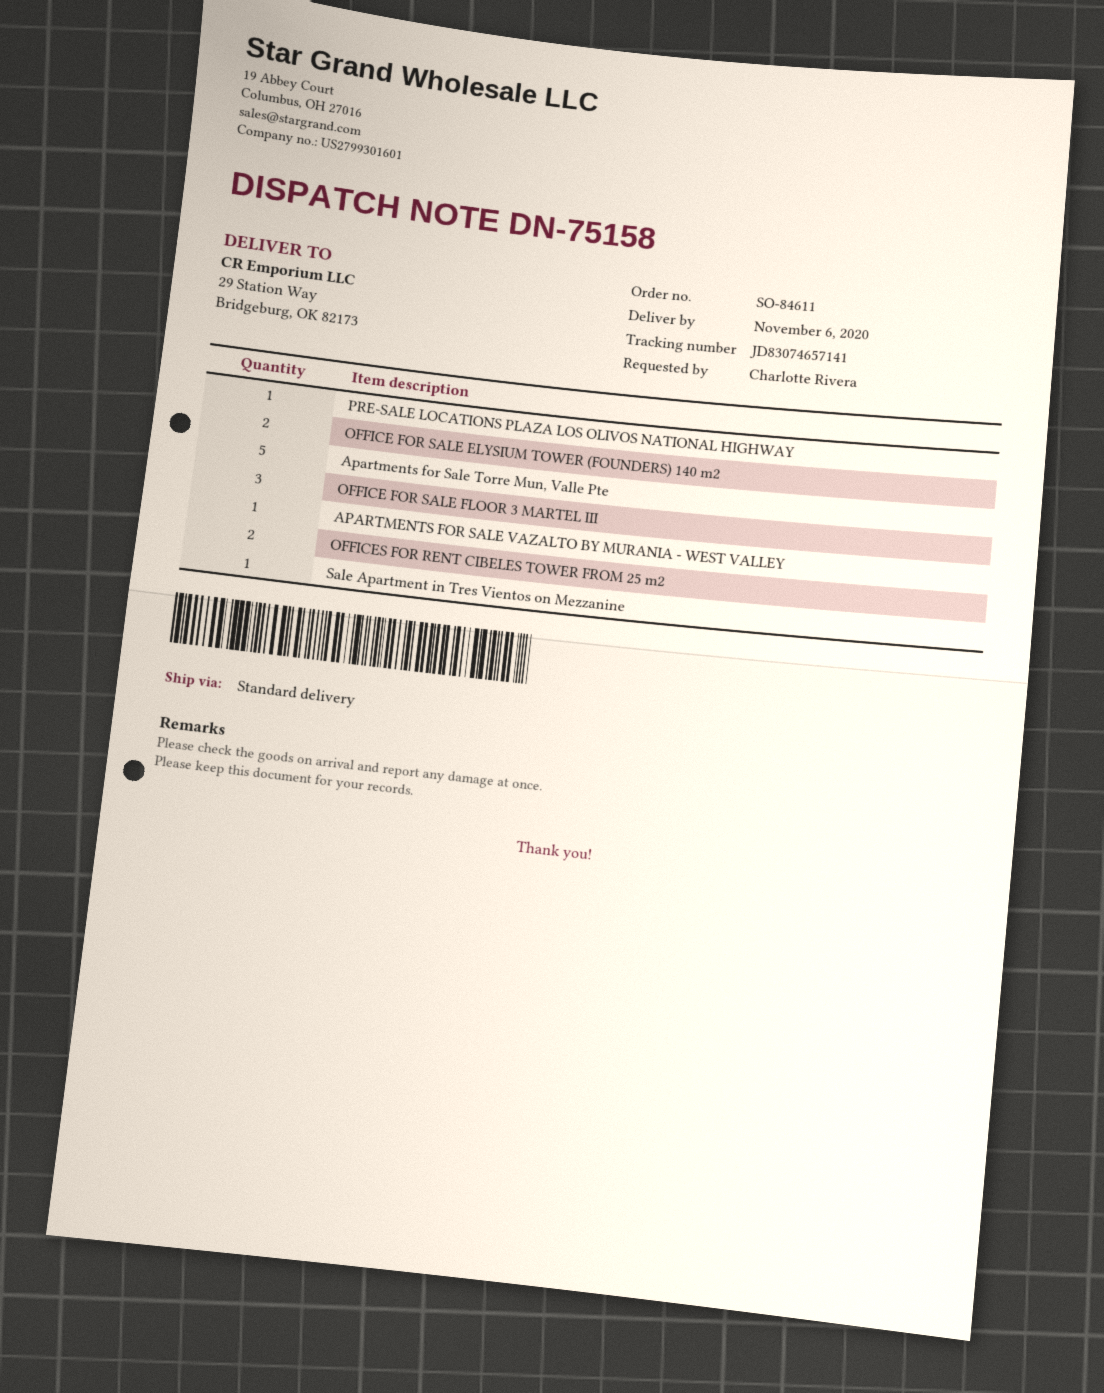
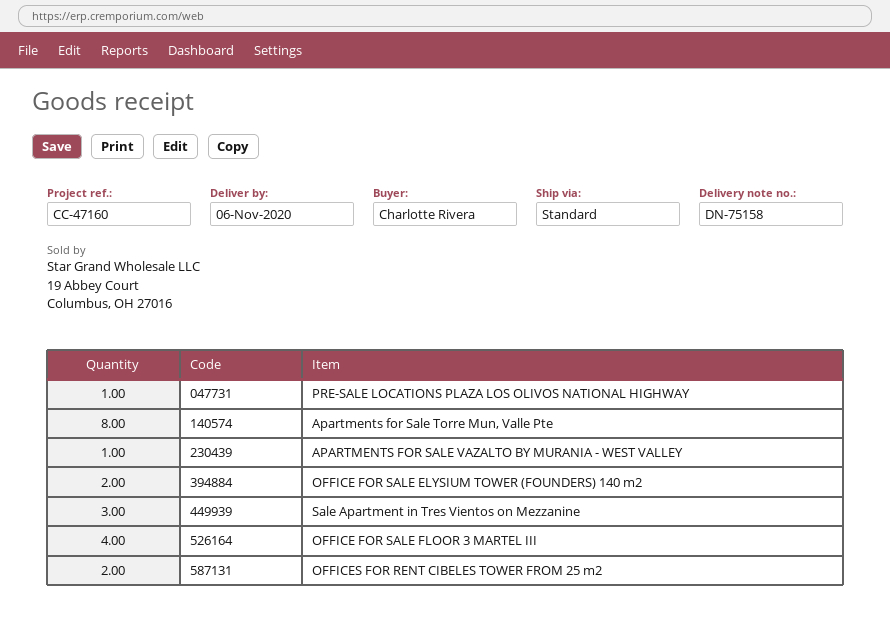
Apartments for Sale Torre Mun, Valle Pte: 5 -> 8
OFFICE FOR SALE FLOOR 3 MARTEL III: 3 -> 4
Sale Apartment in Tres Vientos on Mezzanine: 1 -> 3

